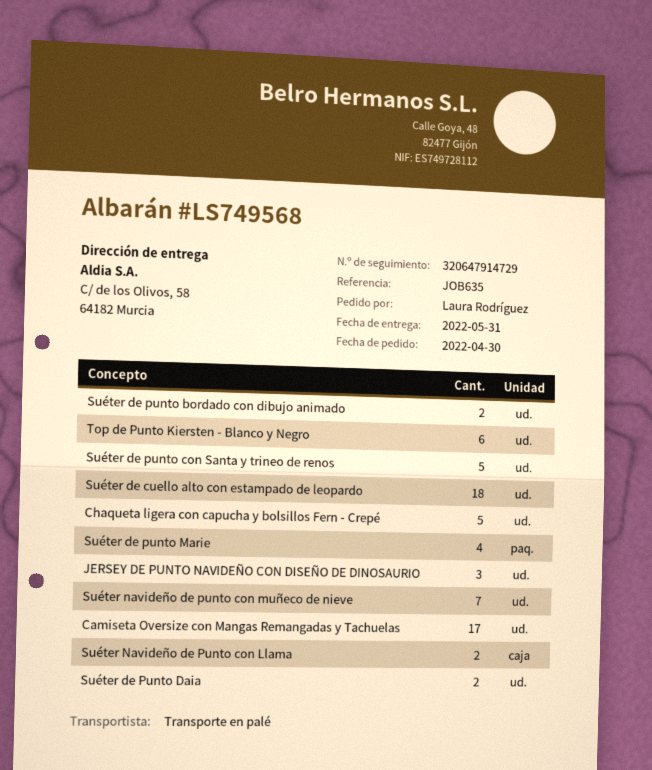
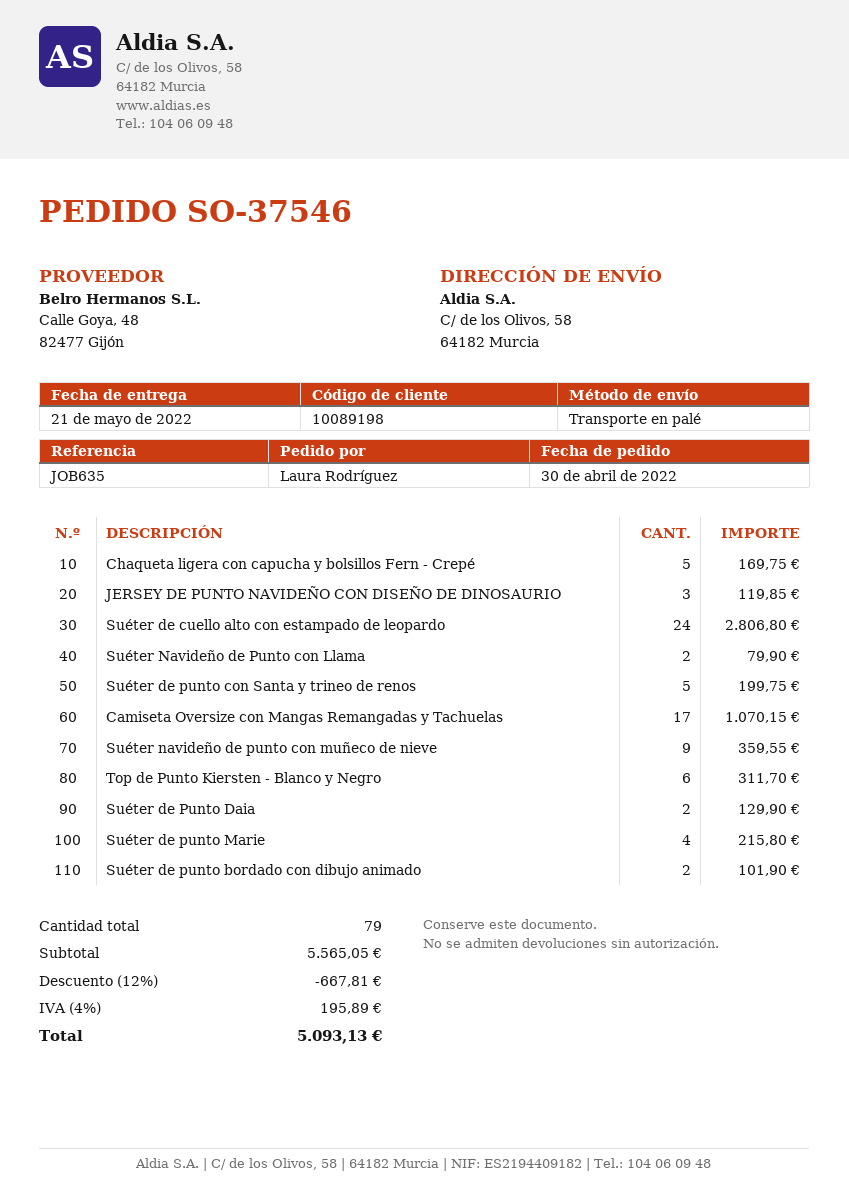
delivery date: 2022-05-31 -> 2022-05-21
Suéter de cuello alto con estampado de leopardo: 18 -> 24
Suéter navideño de punto con muñeco de nieve: 7 -> 9

